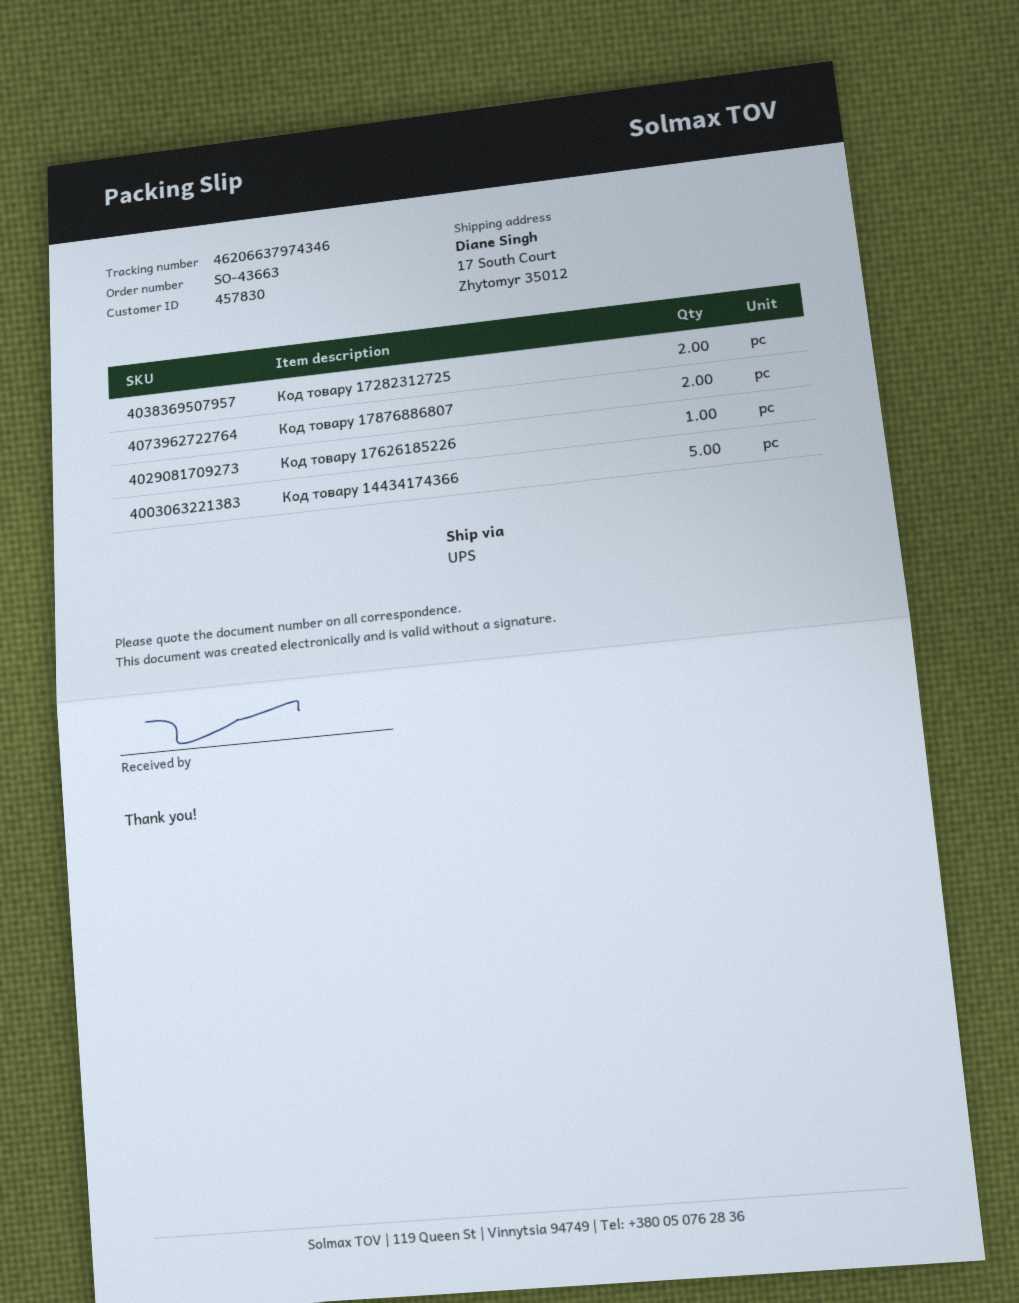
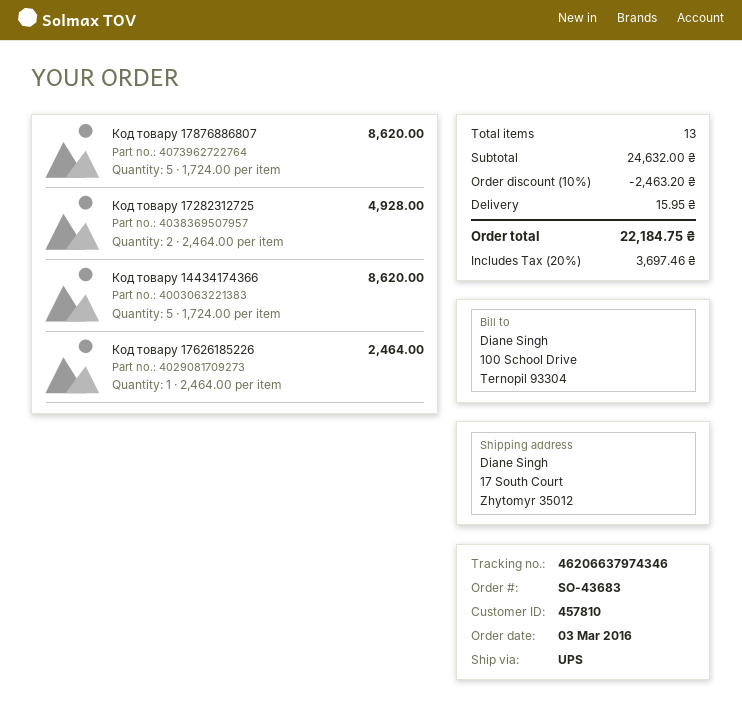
order number: SO-43663 -> SO-43683
customer number: 457830 -> 457810
Код товару 17876886807: 2 -> 5

